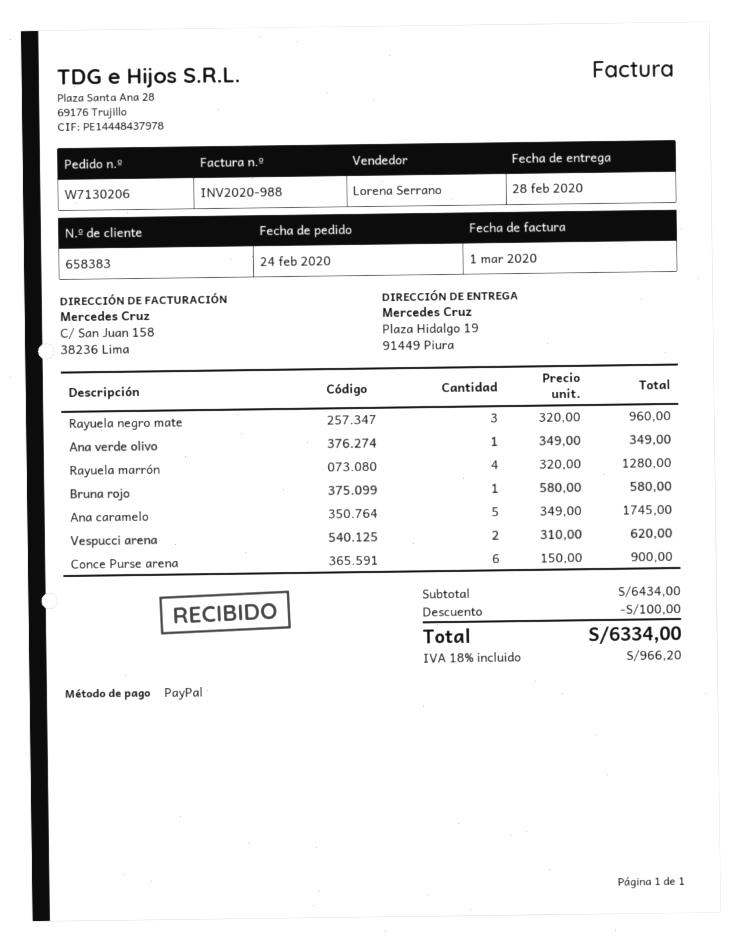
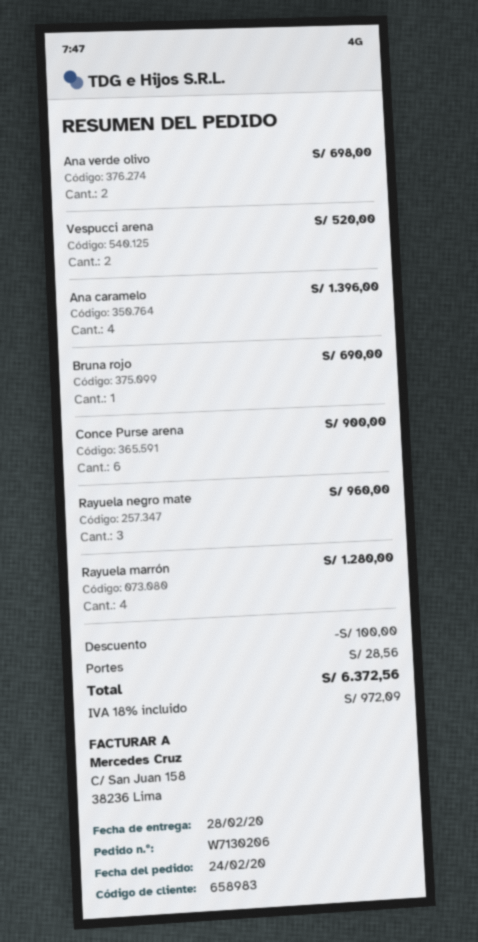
customer number: 658383 -> 658983
Ana verde olivo: 1 for 349.00 -> 2 for 698.00
Bruna rojo: 1 for 580.00 -> 1 for 690.00
Ana caramelo: 5 for 1745.00 -> 4 for 1396.00
Vespucci arena: 2 for 620.00 -> 2 for 520.00
shipping: none -> 28.56
tax: 18% = 966.20 -> 18% = 972.09
total: 6334.00 -> 6372.56

